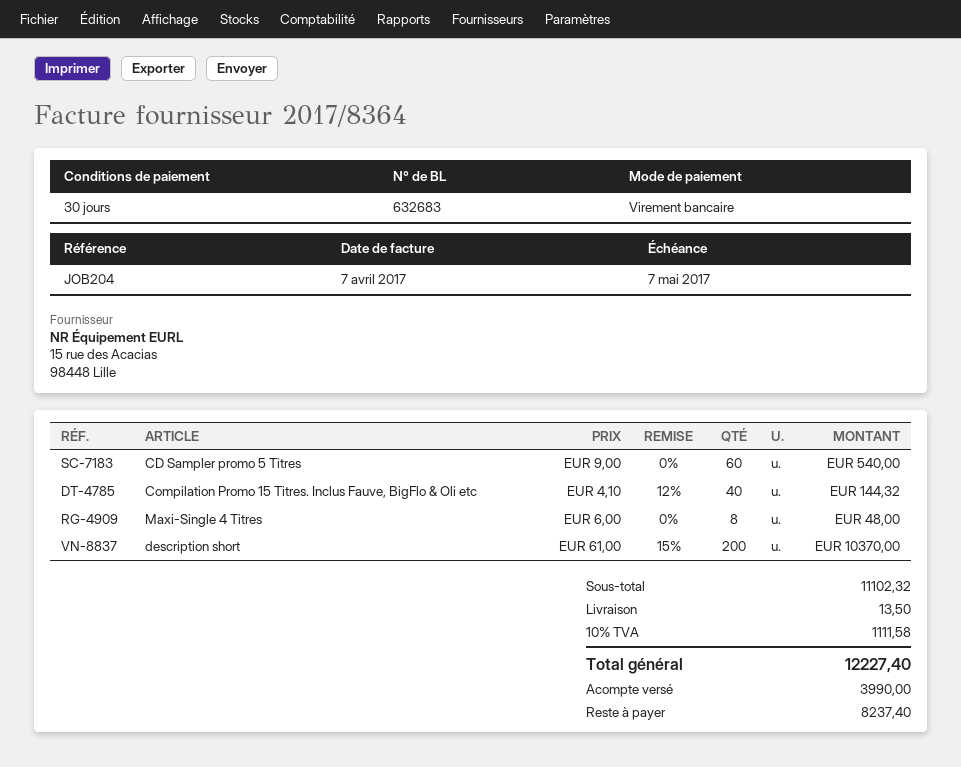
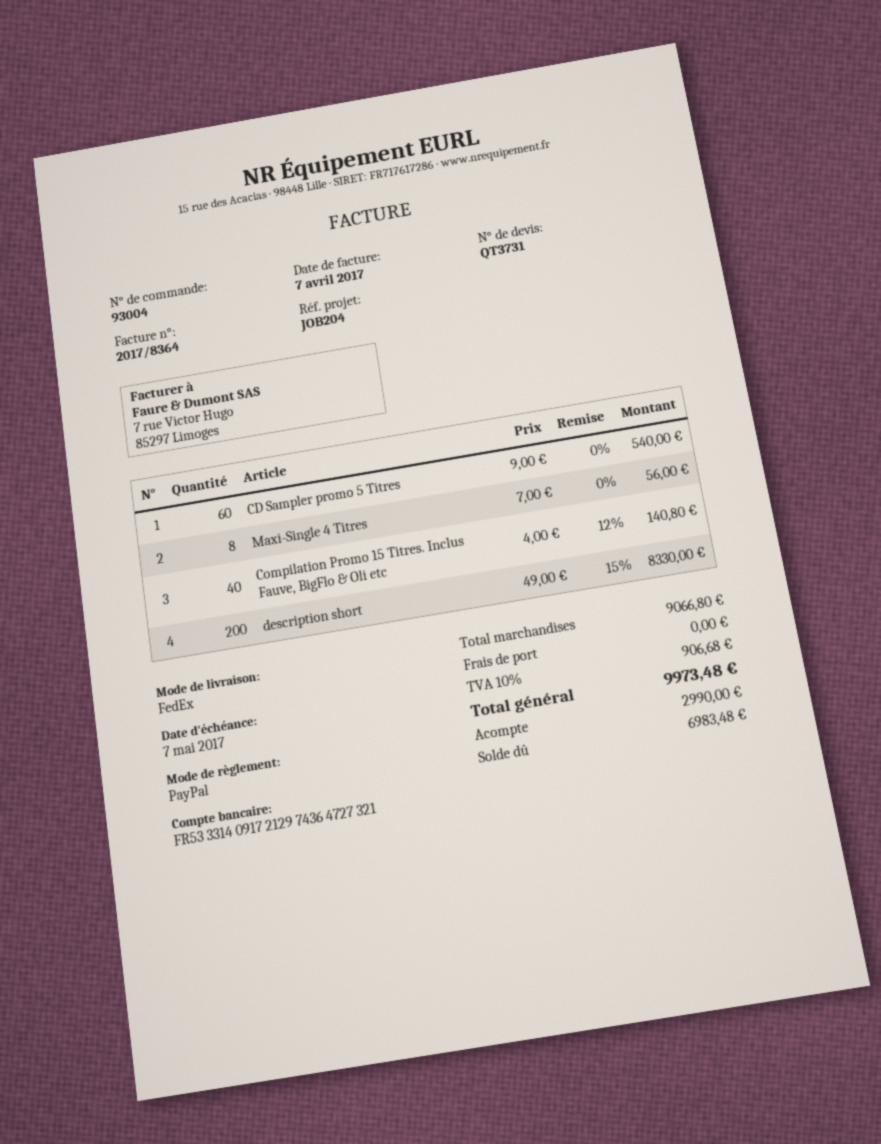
payment method: bank transfer -> PayPal
Compilation Promo 15 Titres. Inclus Fauve, BigFlo & Oli etc: 40 x 4.10 - 12% = 144.32 -> 40 x 4.00 - 12% = 140.80
Maxi-Single 4 Titres: 8 x 6.00 = 48.00 -> 8 x 7.00 = 56.00
description short: 200 x 61.00 - 15% = 10370.00 -> 200 x 49.00 - 15% = 8330.00
subtotal: 11102.32 -> 9066.80
shipping: 13.50 -> 0.00
tax: 10% = 1111.58 -> 10% = 906.68
total: 12227.40 -> 9973.48
deposit: 3990.00 -> 2990.00
balance: 8237.40 -> 6983.48

